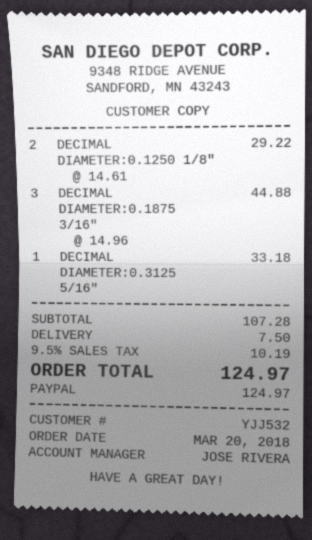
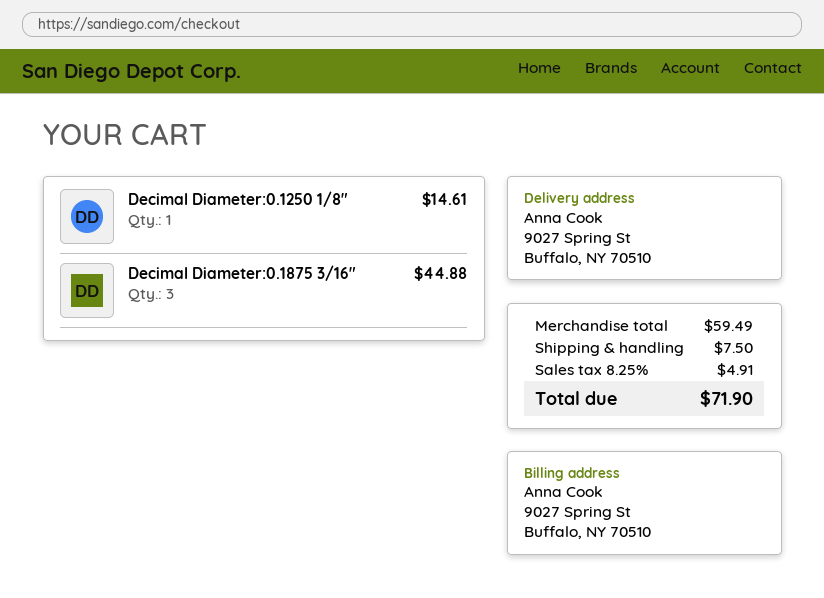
DECIMAL DIAMETER:0.1250 1/8": 2 for 29.22 -> 1 for 14.61
DECIMAL DIAMETER:0.3125 5/16": 1 for 33.18 -> none
subtotal: 107.28 -> 59.49
tax: 9.5% = 10.19 -> 8.25% = 4.91
total: 124.97 -> 71.90

